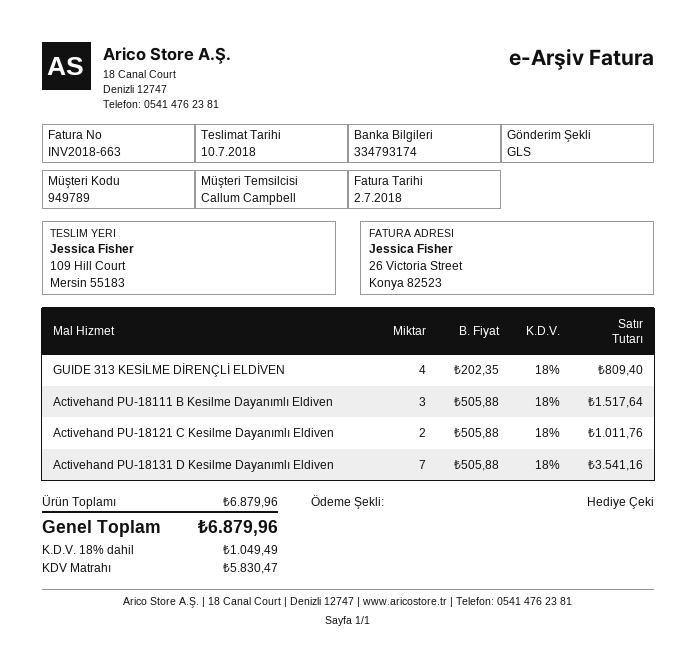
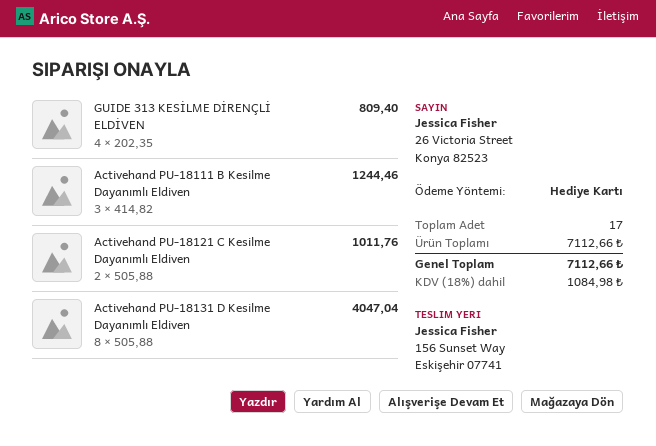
ship to: 109 Hill Court, Mersin 55183 -> 156 Sunset Way, Eskişehir 07741
Activehand PU-18111 B Kesilme Dayanımlı Eldiven: 3 x 505.88 = 1517.64 -> 3 x 414.82 = 1244.46
Activehand PU-18131 D Kesilme Dayanımlı Eldiven: 7 x 505.88 = 3541.16 -> 8 x 505.88 = 4047.04
subtotal: 6879.96 -> 7112.66
tax: 18% = 1049.49 -> 18% = 1084.98
total: 6879.96 -> 7112.66

